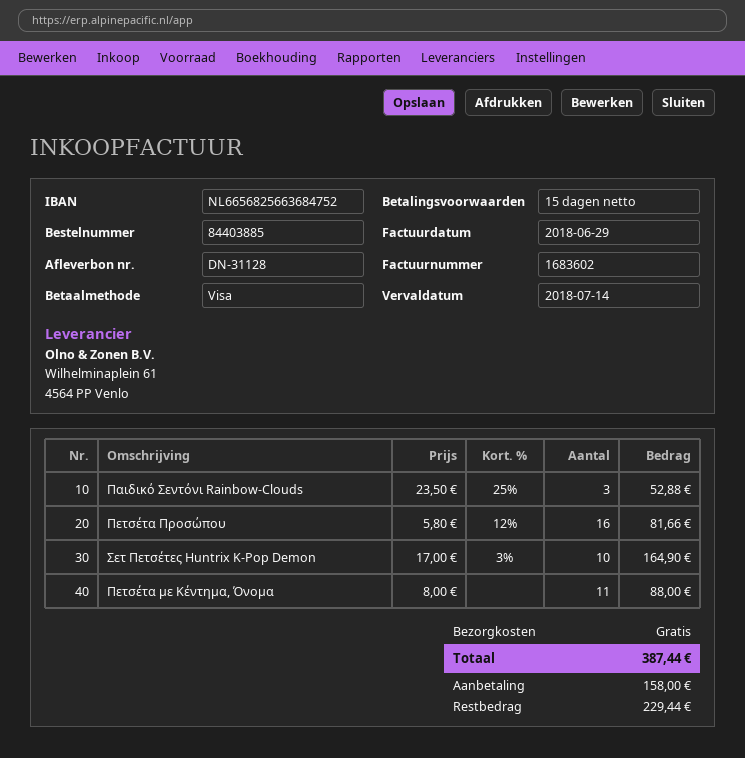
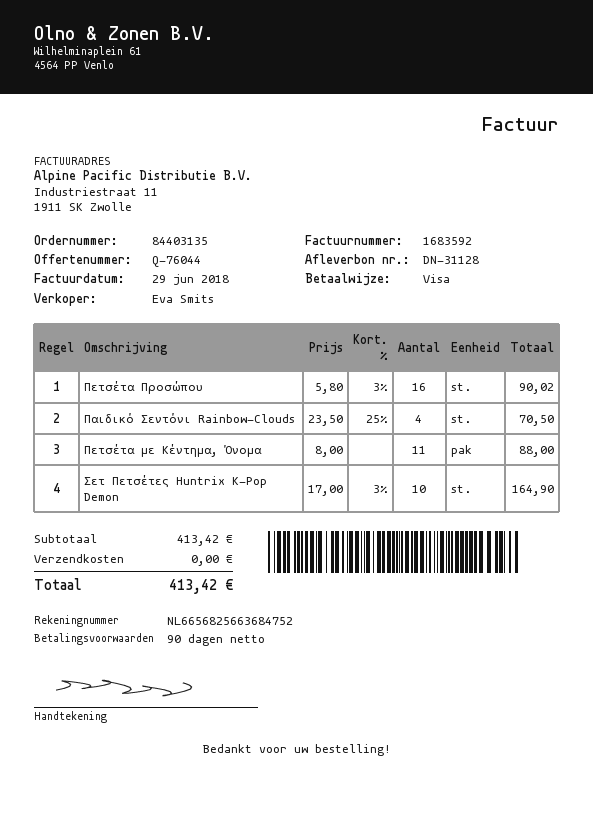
order number: 84403885 -> 84403135
invoice number: 1683602 -> 1683592
payment terms: 15 days -> 90 days
Παιδικό Σεντόνι Rainbow-Clouds: 3 x 23.50 - 25% = 52.88 -> 4 x 23.50 - 25% = 70.50
Πετσέτα Προσώπου: 16 x 5.80 - 12% = 81.66 -> 16 x 5.80 - 3% = 90.02
total: 387.44 -> 413.42

